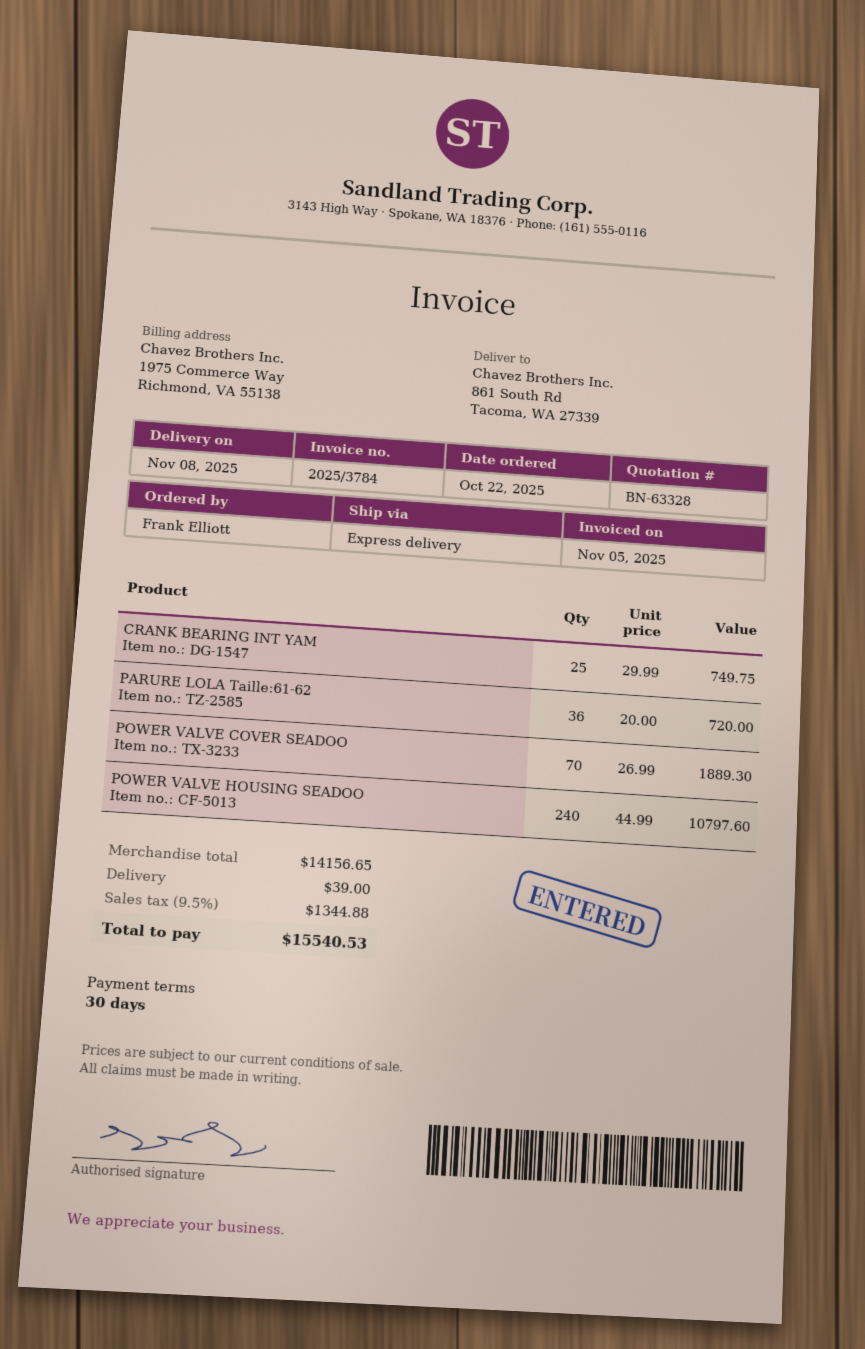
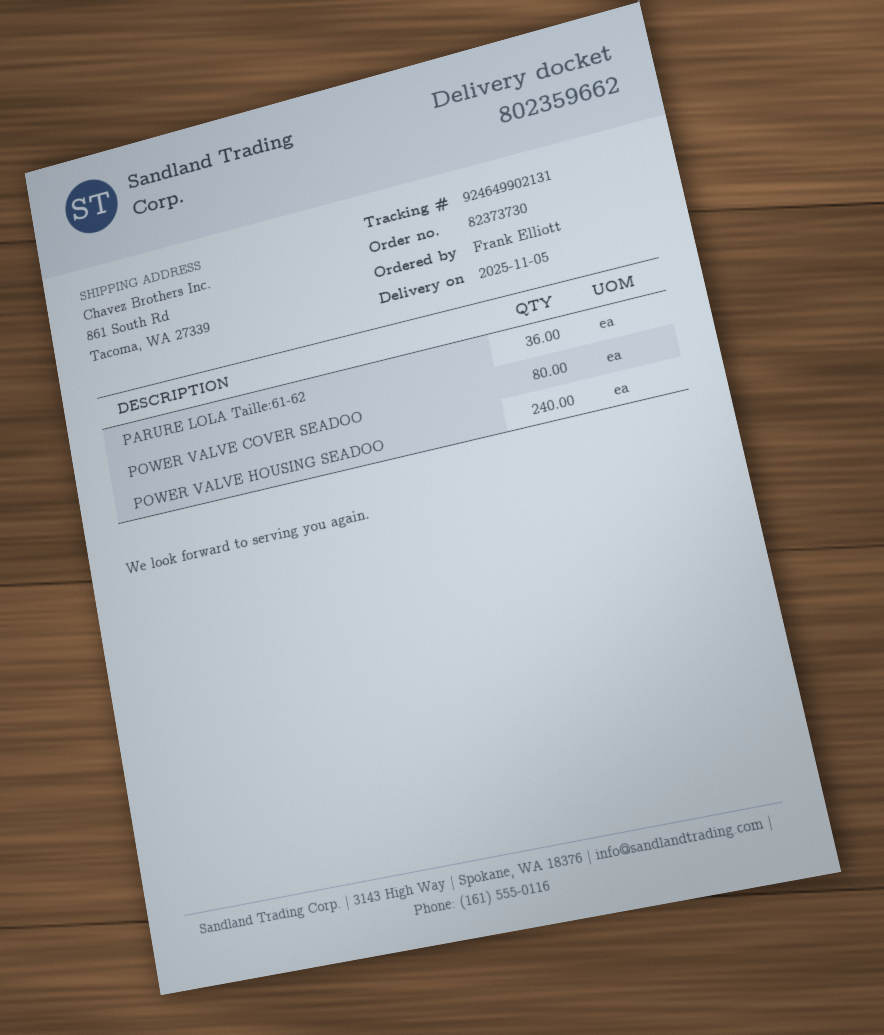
delivery date: 2025-11-08 -> 2025-11-05
CRANK BEARING INT YAM: 25 -> none
POWER VALVE COVER SEADOO: 70 -> 80

